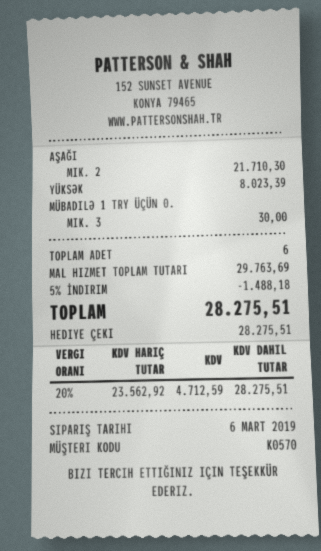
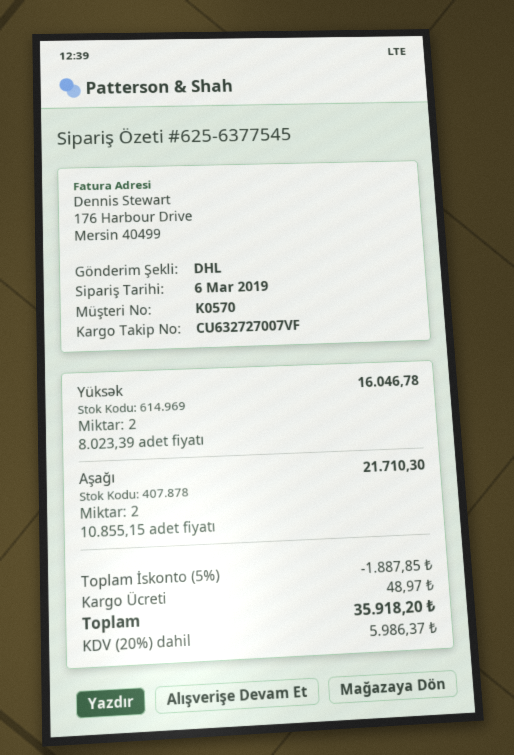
YÜKSƏK: 1 for 8023.39 -> 2 for 16046.78
MÜBADILƏ 1 TRY ÜÇÜN 0.: 3 for 30.00 -> none
discount: 5% = 1488.18 -> 5% = 1887.85
shipping: none -> 48.97
tax: 20% = 4712.59 -> 20% = 5986.37
total: 28275.51 -> 35918.20

